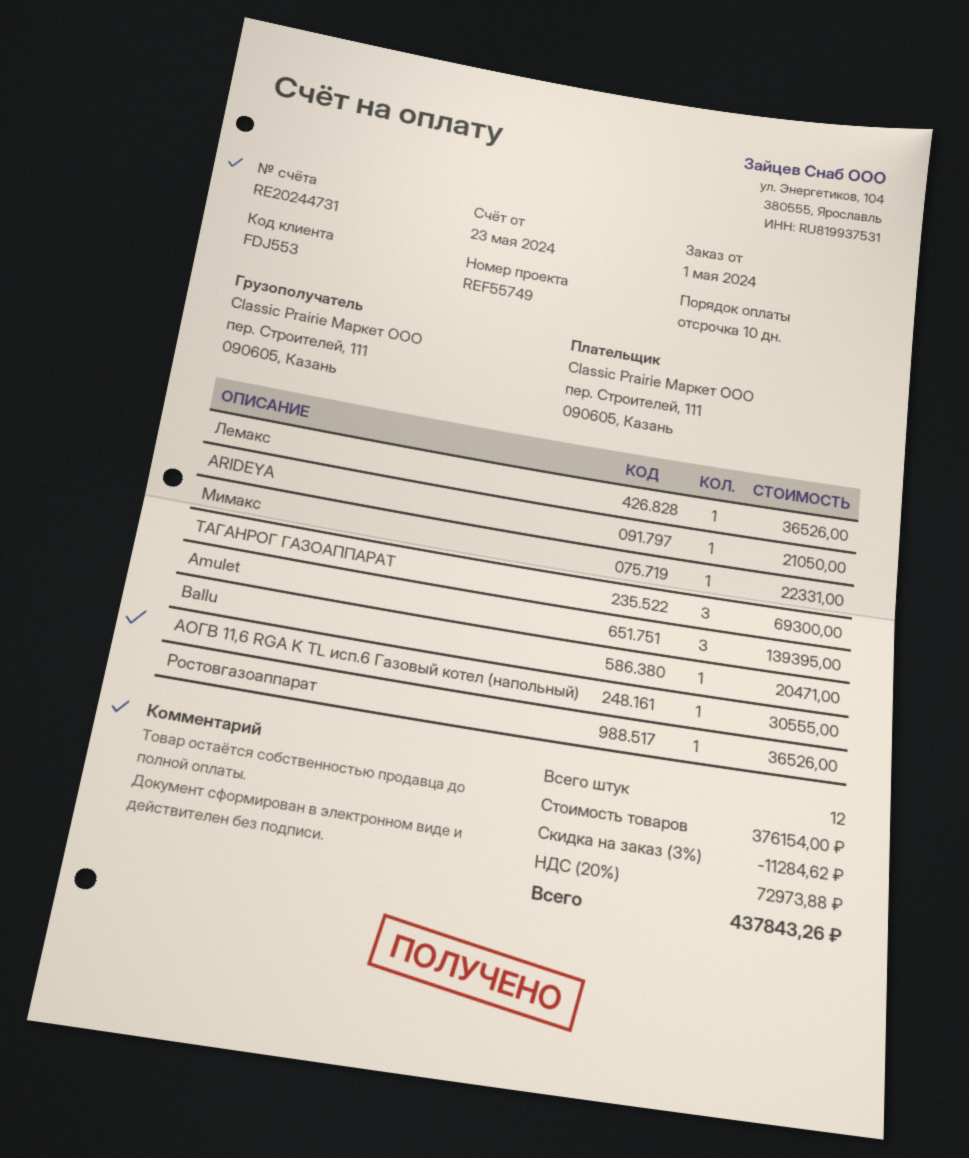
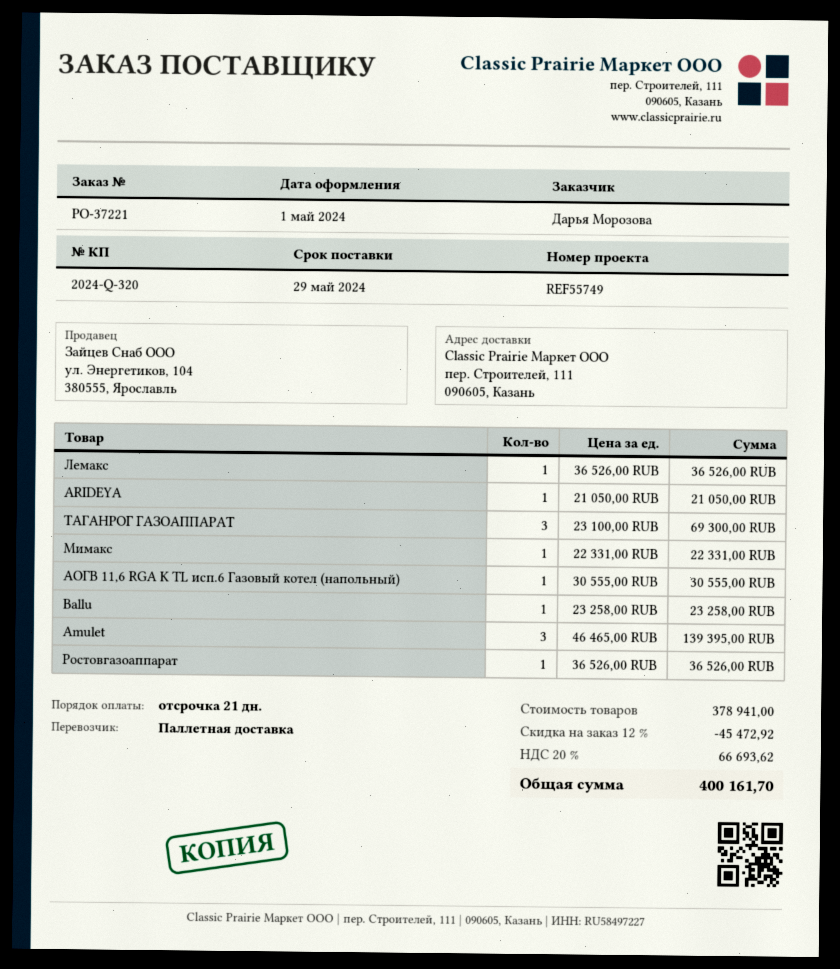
payment terms: 10 days -> 21 days
Ballu: 1 for 20471.00 -> 1 for 23258.00
subtotal: 376154.00 -> 378941.00
discount: 3% = 11284.62 -> 12% = 45472.92
tax: 20% = 72973.88 -> 20% = 66693.62
total: 437843.26 -> 400161.70

